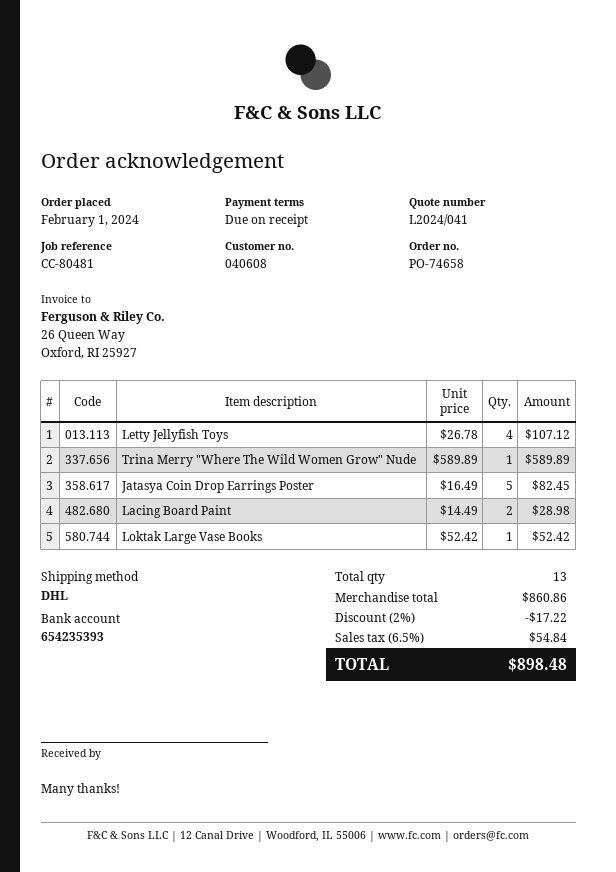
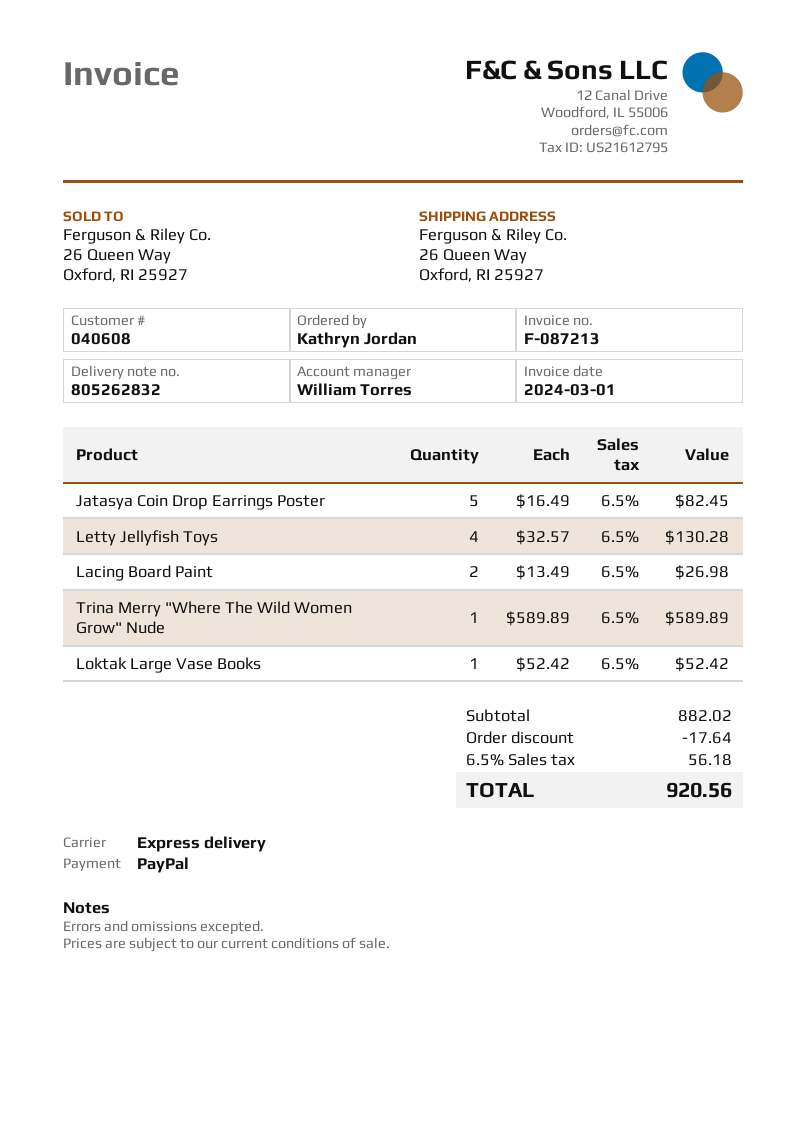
shipping method: DHL -> express
Letty Jellyfish Toys: 4 x 26.78 = 107.12 -> 4 x 32.57 = 130.28
Lacing Board Paint: 2 x 14.49 = 28.98 -> 2 x 13.49 = 26.98
subtotal: 860.86 -> 882.02
discount: 17.22 -> 17.64
tax: 6.5% = 54.84 -> 6.5% = 56.18
total: 898.48 -> 920.56

